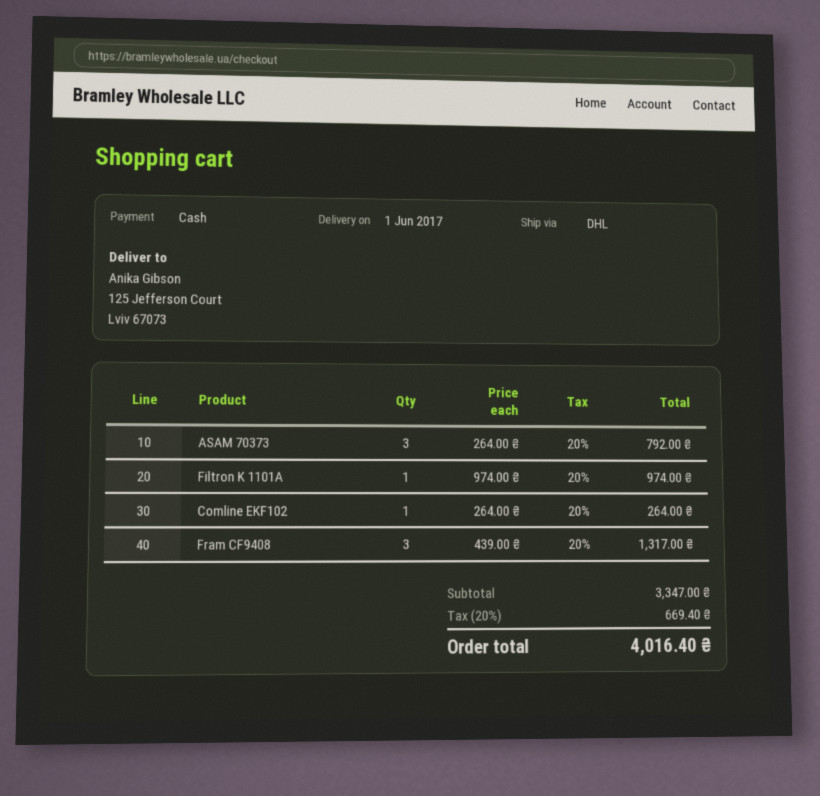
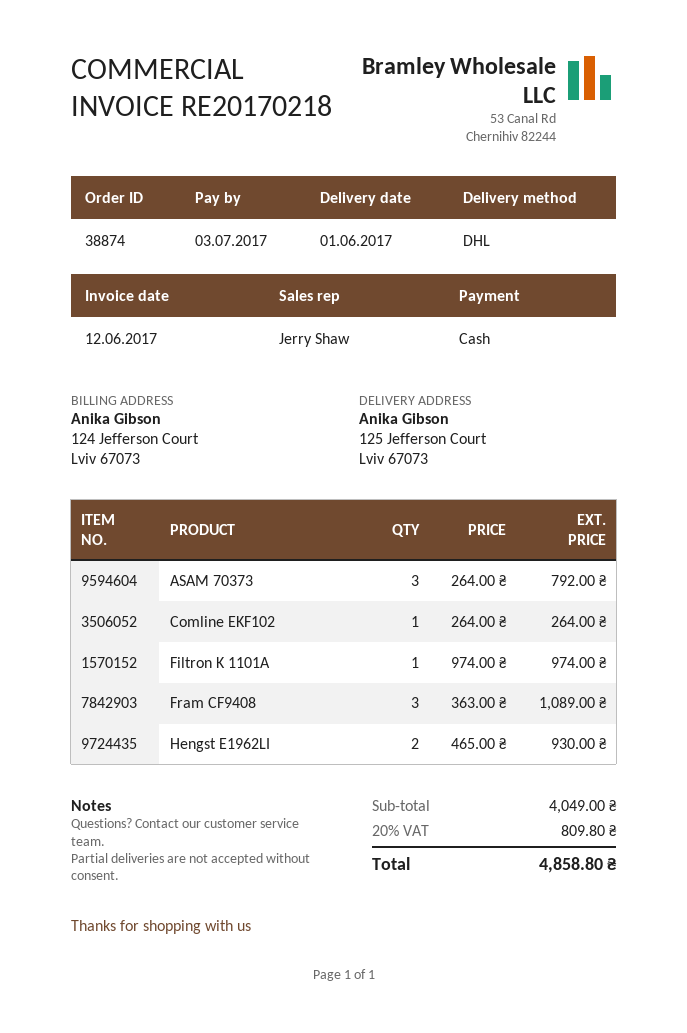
Fram CF9408: 3 x 439.00 = 1317.00 -> 3 x 363.00 = 1089.00
Hengst E1962LI: none -> 2 x 465.00 = 930.00
subtotal: 3347.00 -> 4049.00
tax: 20% = 669.40 -> 20% = 809.80
total: 4016.40 -> 4858.80

